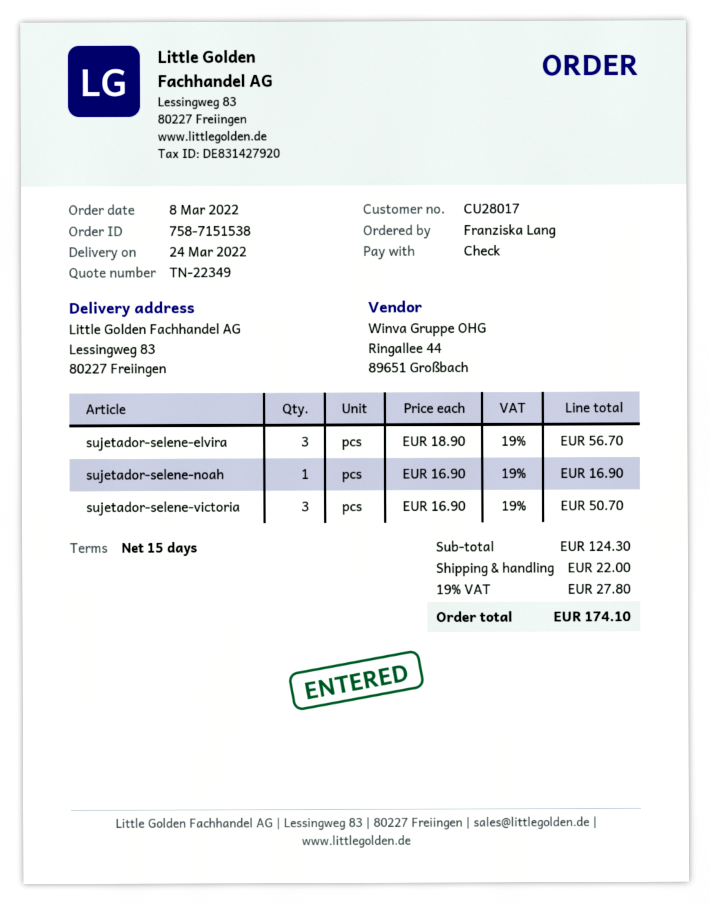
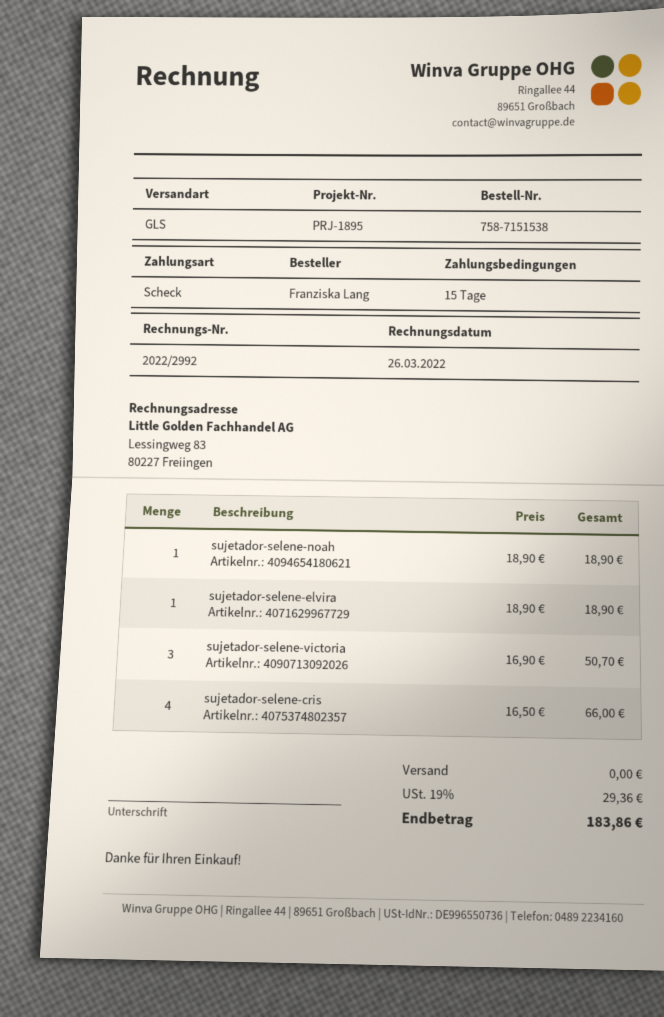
sujetador-selene-elvira: 3 x 18.90 = 56.70 -> 1 x 18.90 = 18.90
sujetador-selene-noah: 1 x 16.90 = 16.90 -> 1 x 18.90 = 18.90
sujetador-selene-cris: none -> 4 x 16.50 = 66.00
shipping: 22.00 -> 0.00
tax: 19% = 27.80 -> 19% = 29.36
total: 174.10 -> 183.86

